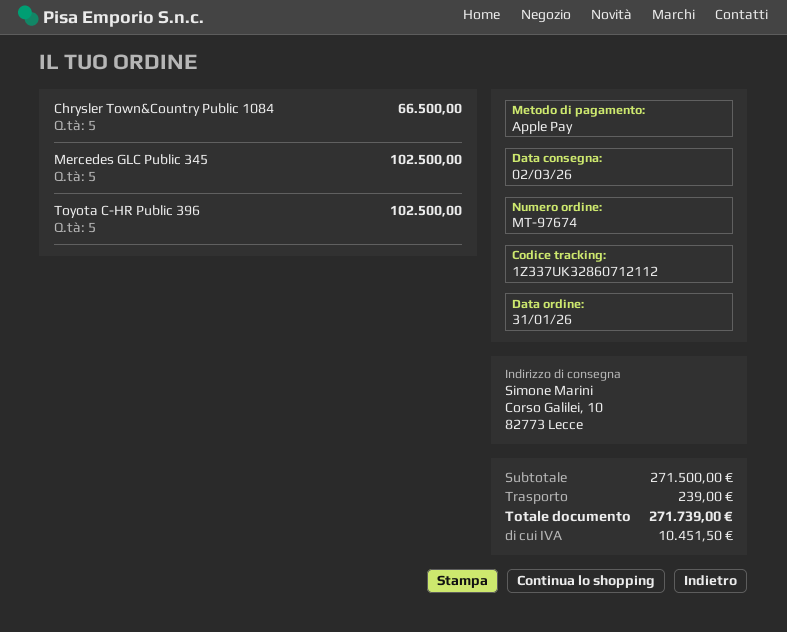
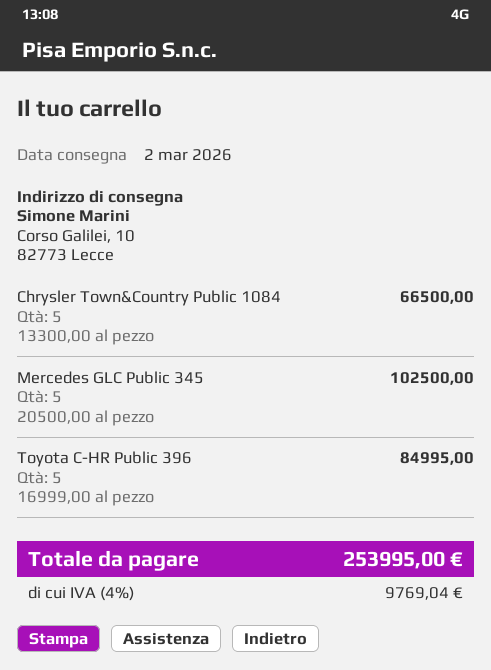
Toyota C-HR Public 396: 5 for 102500.00 -> 5 for 84995.00
shipping: 239.00 -> none
tax: 10451.50 -> 9769.04
total: 271739.00 -> 253995.00

